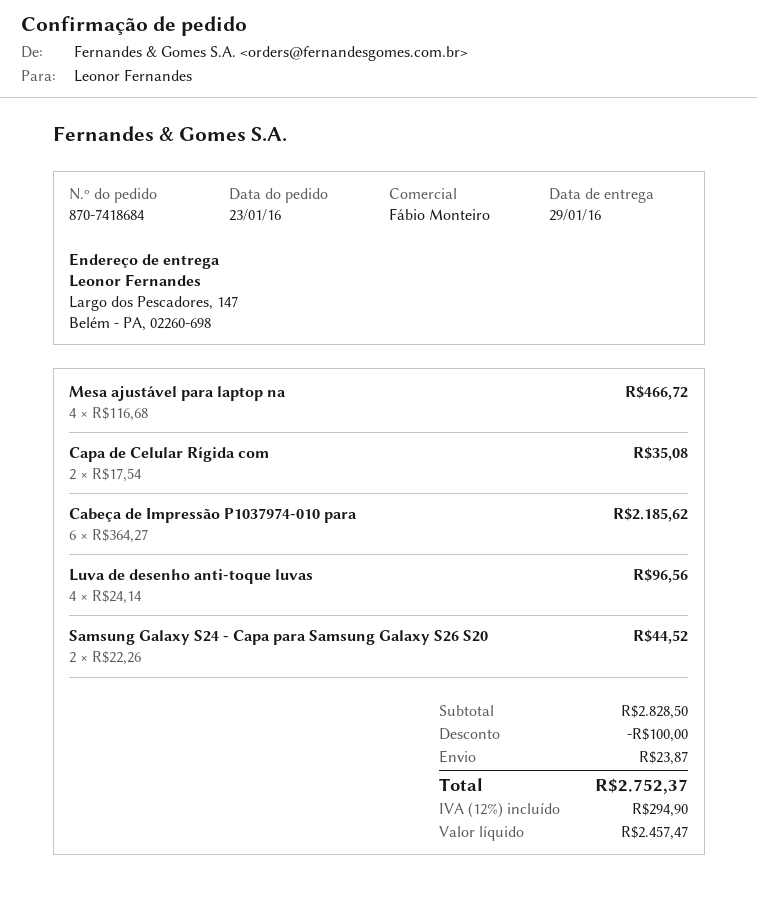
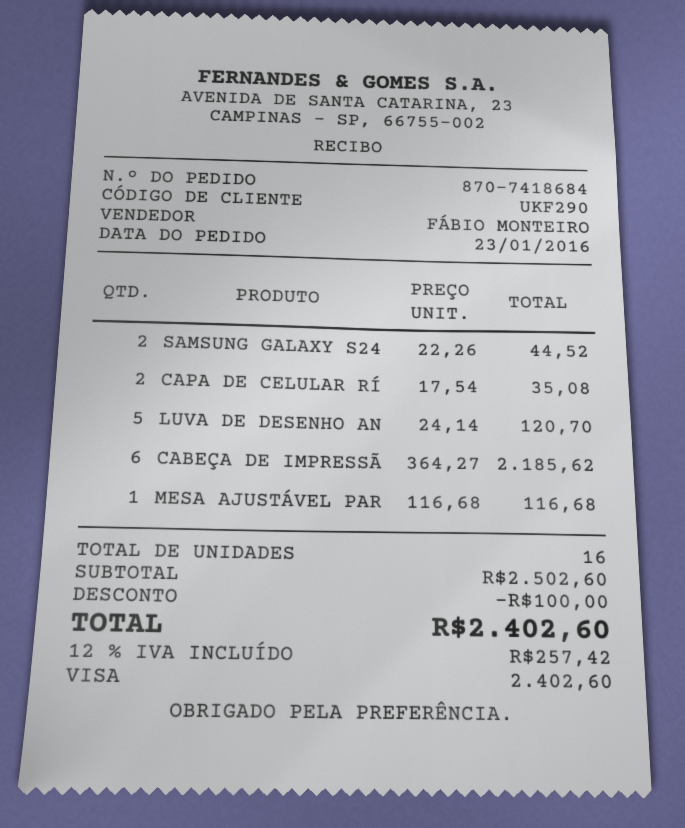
Mesa ajustável para laptop na: 4 x 116.68 = 466.72 -> 1 x 116.68 = 116.68
Luva de desenho anti-toque luvas: 4 x 24.14 = 96.56 -> 5 x 24.14 = 120.70
subtotal: 2828.50 -> 2502.60
shipping: 23.87 -> none
tax: 12% = 294.90 -> 12% = 257.42
total: 2752.37 -> 2402.60

